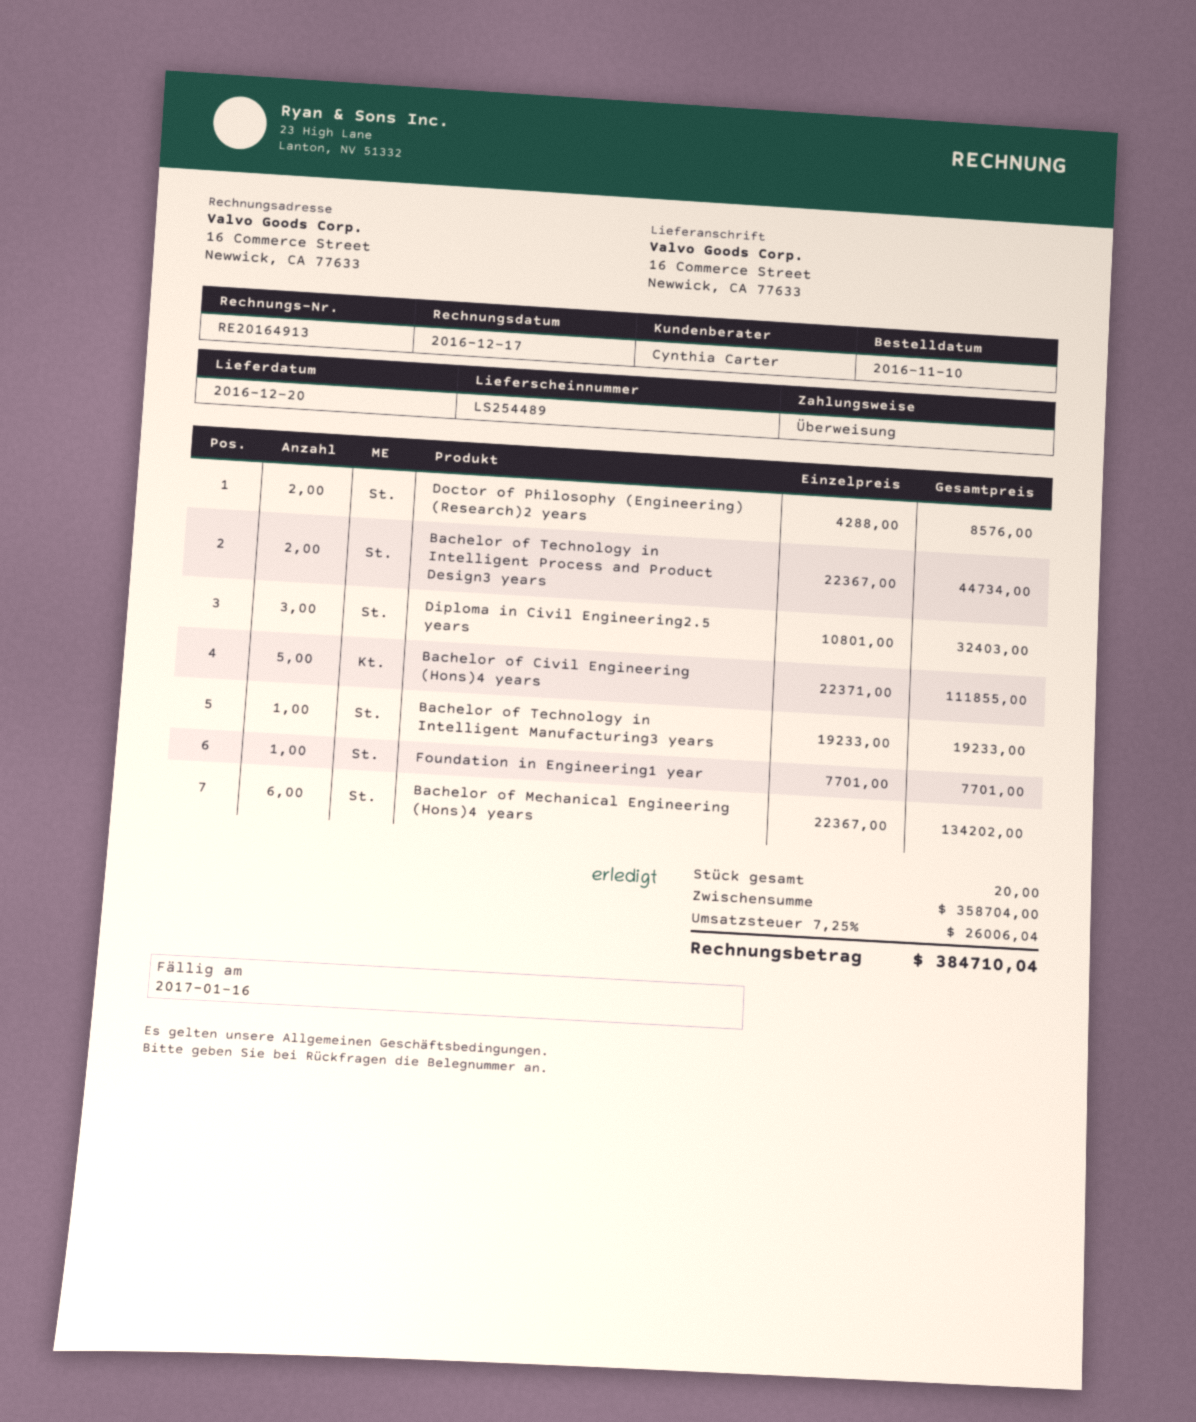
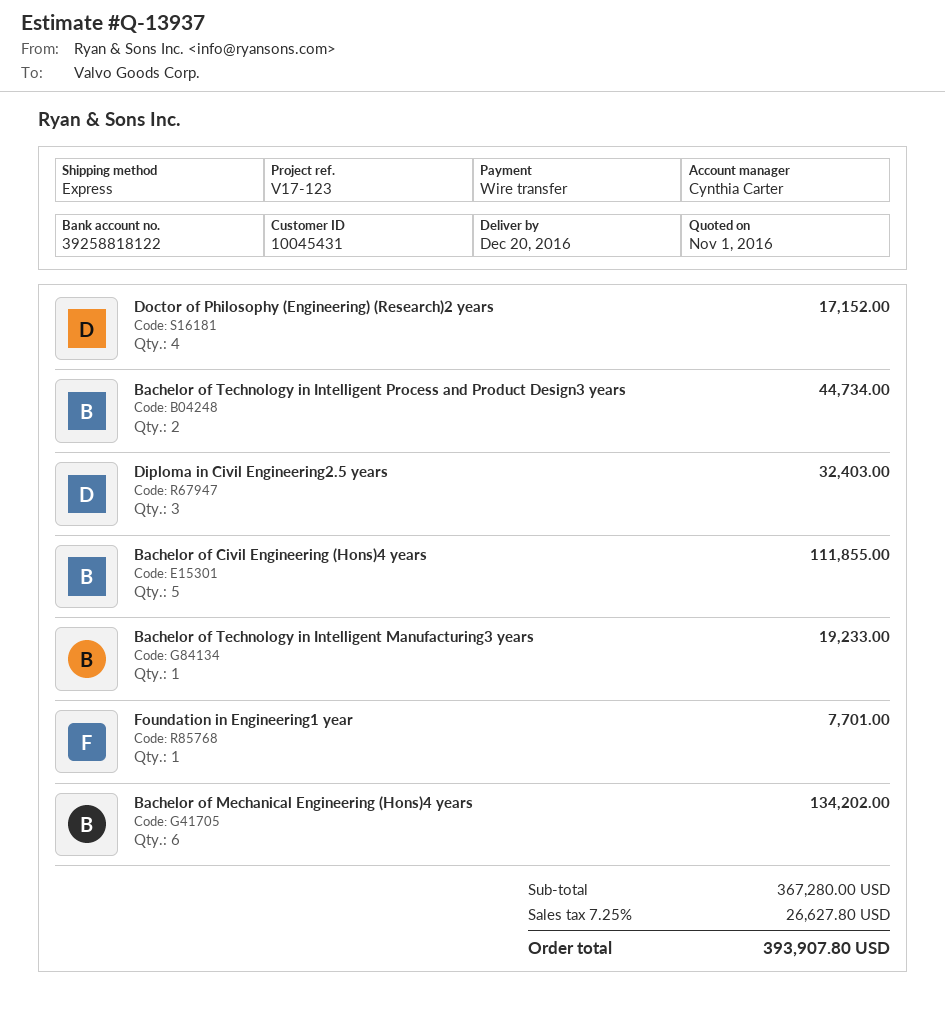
Doctor of Philosophy (Engineering) (Research)2 years: 2 for 8576.00 -> 4 for 17152.00
subtotal: 358704.00 -> 367280.00
tax: 7.25% = 26006.04 -> 7.25% = 26627.80
total: 384710.04 -> 393907.80

